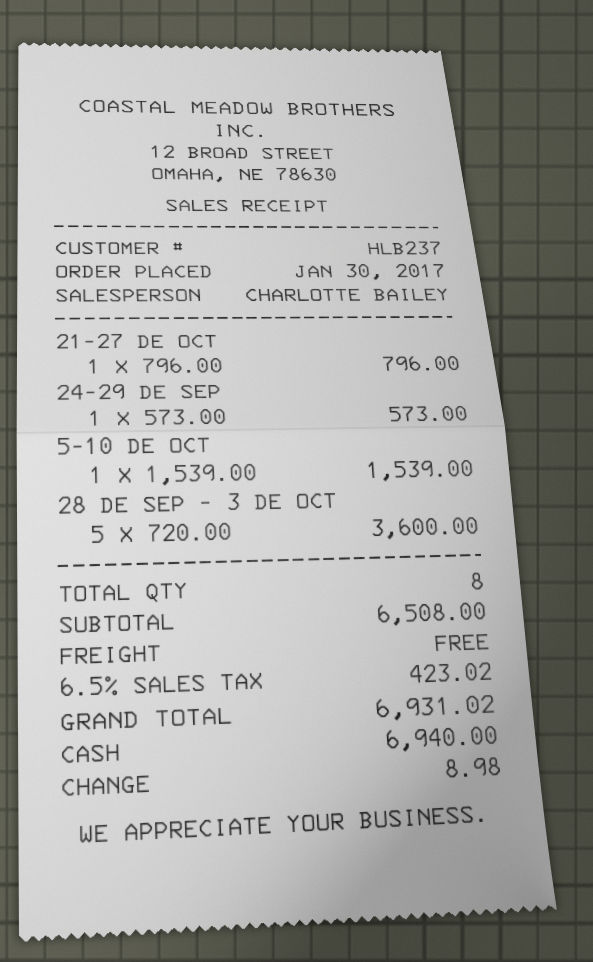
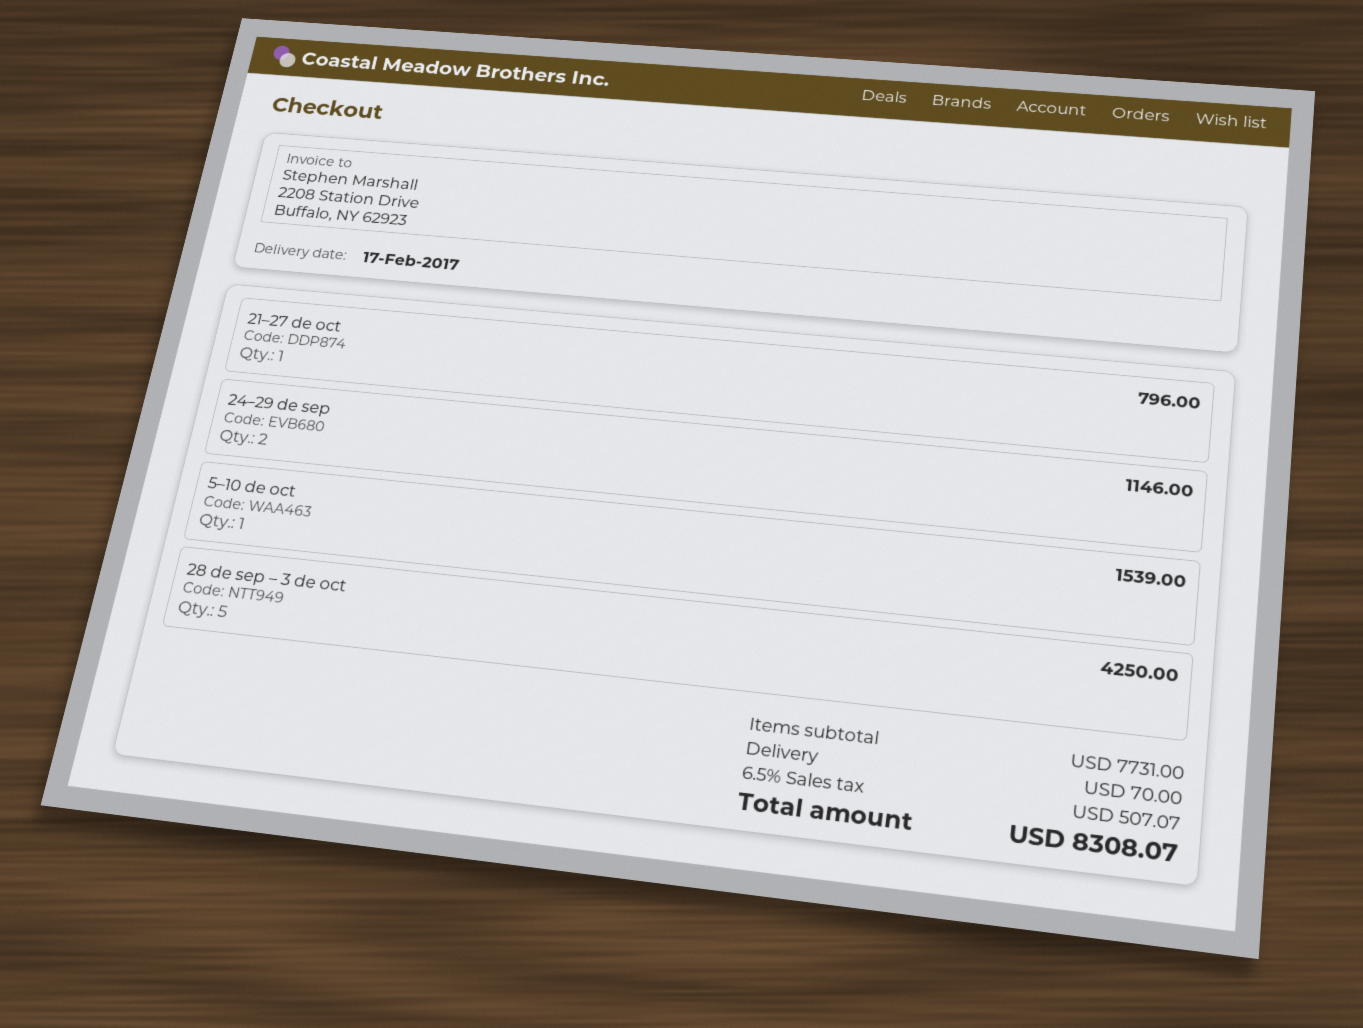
24–29 DE SEP: 1 for 573.00 -> 2 for 1146.00
28 DE SEP – 3 DE OCT: 5 for 3600.00 -> 5 for 4250.00
subtotal: 6508.00 -> 7731.00
shipping: 0.00 -> 70.00
tax: 6.5% = 423.02 -> 6.5% = 507.07
total: 6931.02 -> 8308.07

